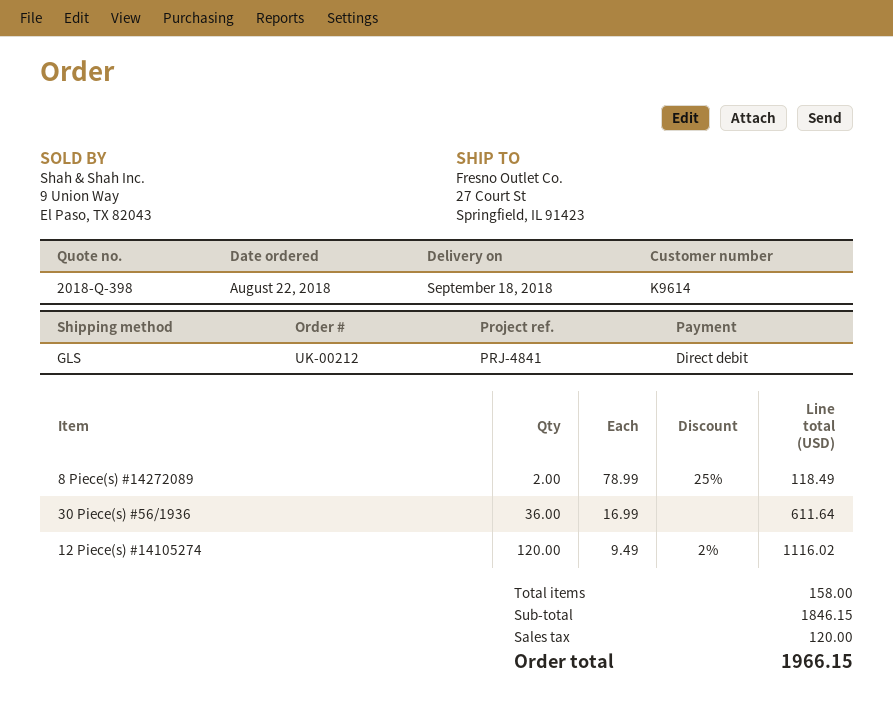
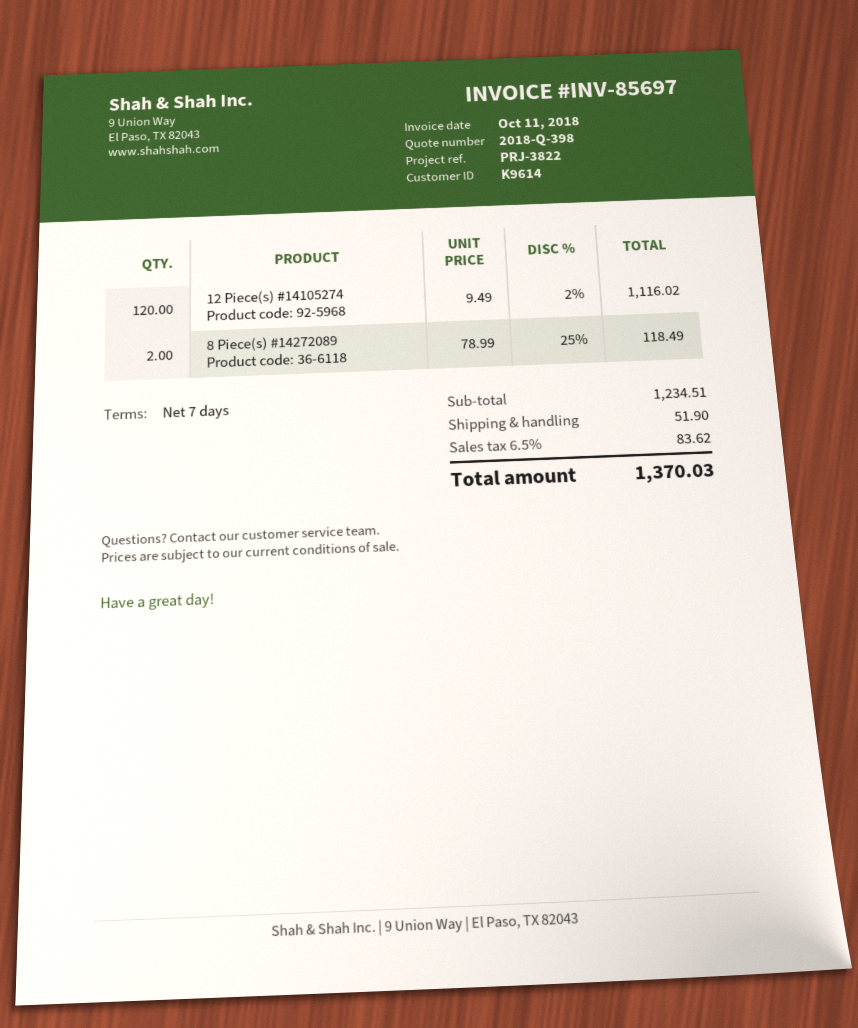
reference: PRJ-4841 -> PRJ-3822
30 Piece(s) #56/1936: 36 x 16.99 = 611.64 -> none
subtotal: 1846.15 -> 1234.51
shipping: none -> 51.90
tax: 120.00 -> 83.62
total: 1966.15 -> 1370.03

